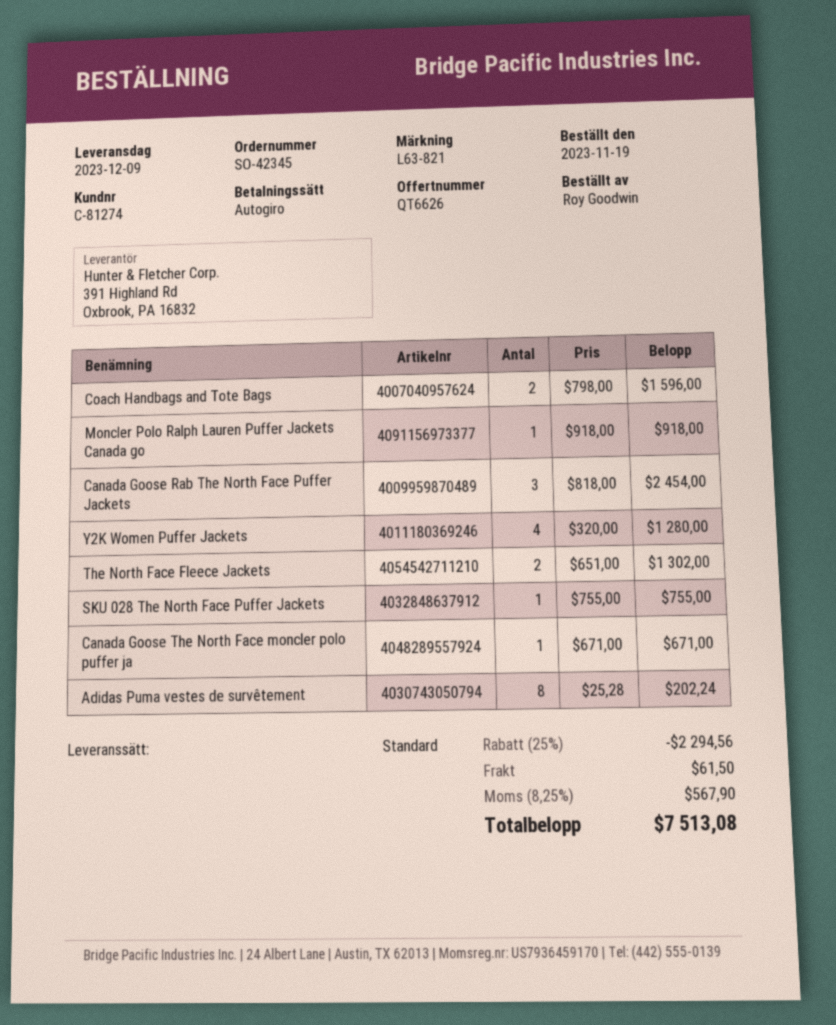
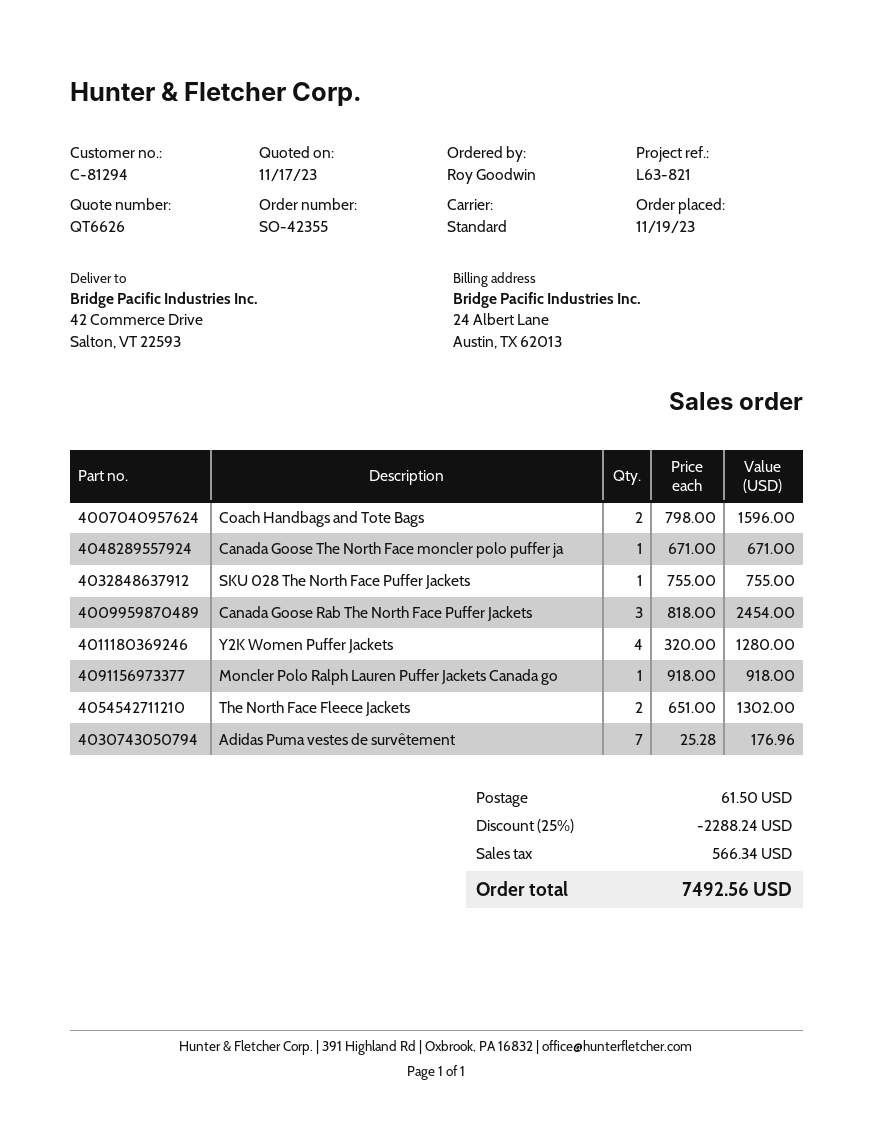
order number: SO-42345 -> SO-42355
customer number: C-81274 -> C-81294
Adidas Puma vestes de survêtement: 8 x 25.28 = 202.24 -> 7 x 25.28 = 176.96
discount: 25% = 2294.56 -> 25% = 2288.24
tax: 567.90 -> 566.34
total: 7513.08 -> 7492.56

